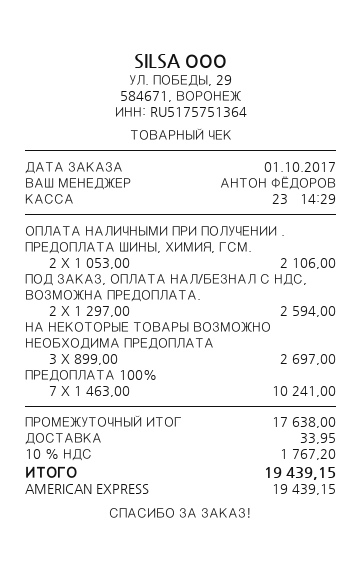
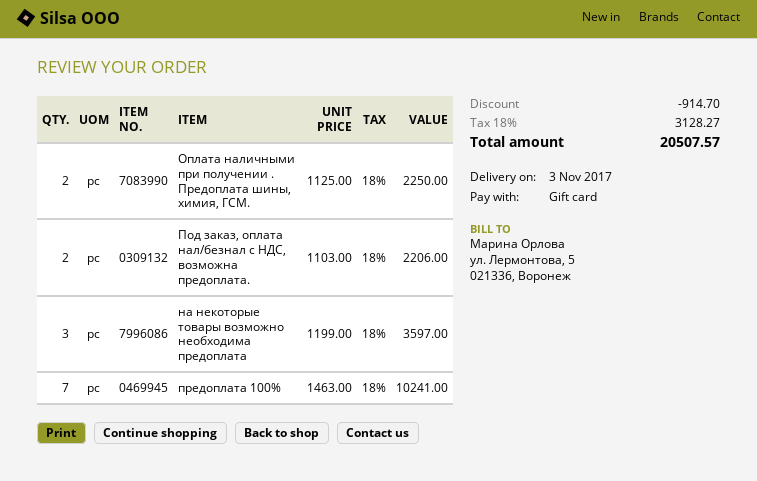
payment method: American Express -> gift card
ОПЛАТА НАЛИЧНЫМИ ПРИ ПОЛУЧЕНИИ . ПРЕДОПЛАТА ШИНЫ, ХИМИЯ, ГСМ.: 2 x 1053.00 = 2106.00 -> 2 x 1125.00 = 2250.00
ПОД ЗАКАЗ, ОПЛАТА НАЛ/БЕЗНАЛ С НДС, ВОЗМОЖНА ПРЕДОПЛАТА.: 2 x 1297.00 = 2594.00 -> 2 x 1103.00 = 2206.00
НА НЕКОТОРЫЕ ТОВАРЫ ВОЗМОЖНО НЕОБХОДИМА ПРЕДОПЛАТА: 3 x 899.00 = 2697.00 -> 3 x 1199.00 = 3597.00
discount: none -> 914.70
shipping: 33.95 -> none
tax: 10% = 1767.20 -> 18% = 3128.27
total: 19439.15 -> 20507.57

